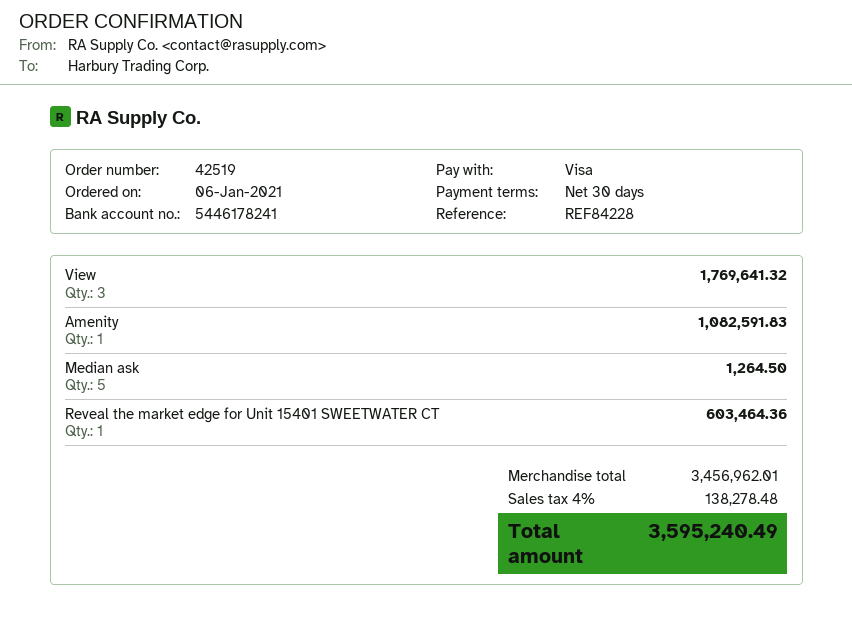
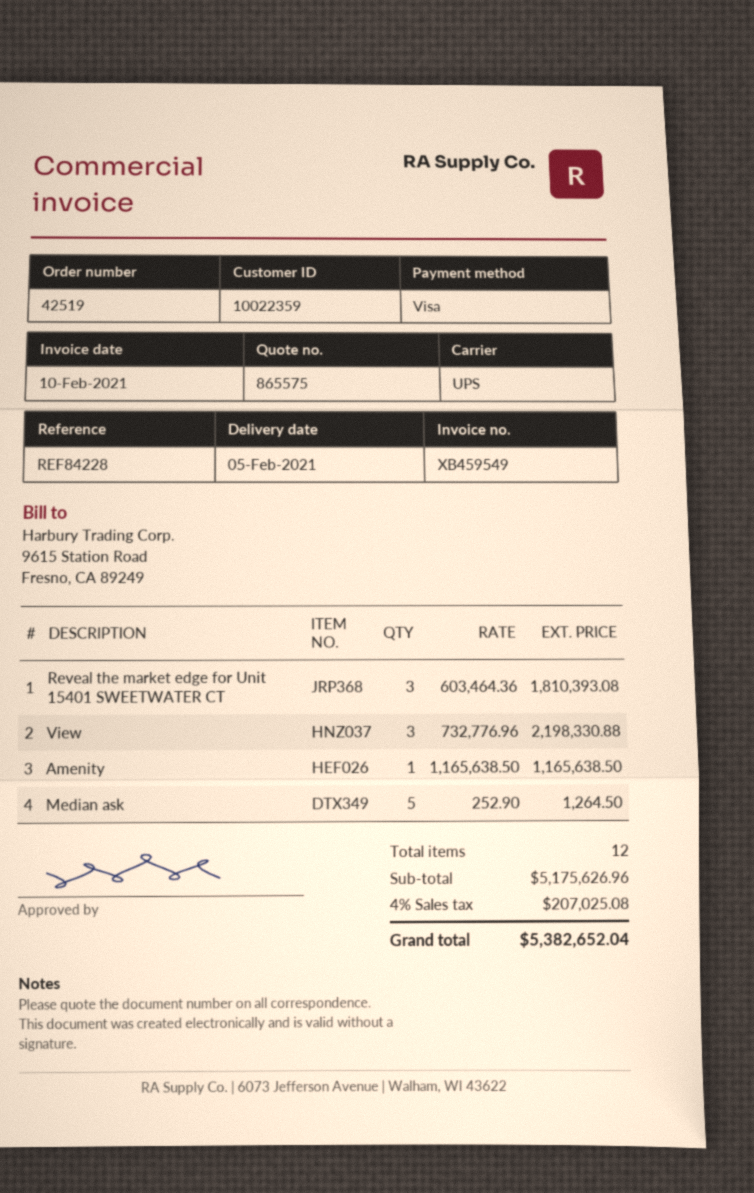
View: 3 for 1769641.32 -> 3 for 2198330.88
Amenity: 1 for 1082591.83 -> 1 for 1165638.50
Reveal the market edge for Unit 15401 SWEETWATER CT: 1 for 603464.36 -> 3 for 1810393.08
subtotal: 3456962.01 -> 5175626.96
tax: 4% = 138278.48 -> 4% = 207025.08
total: 3595240.49 -> 5382652.04

